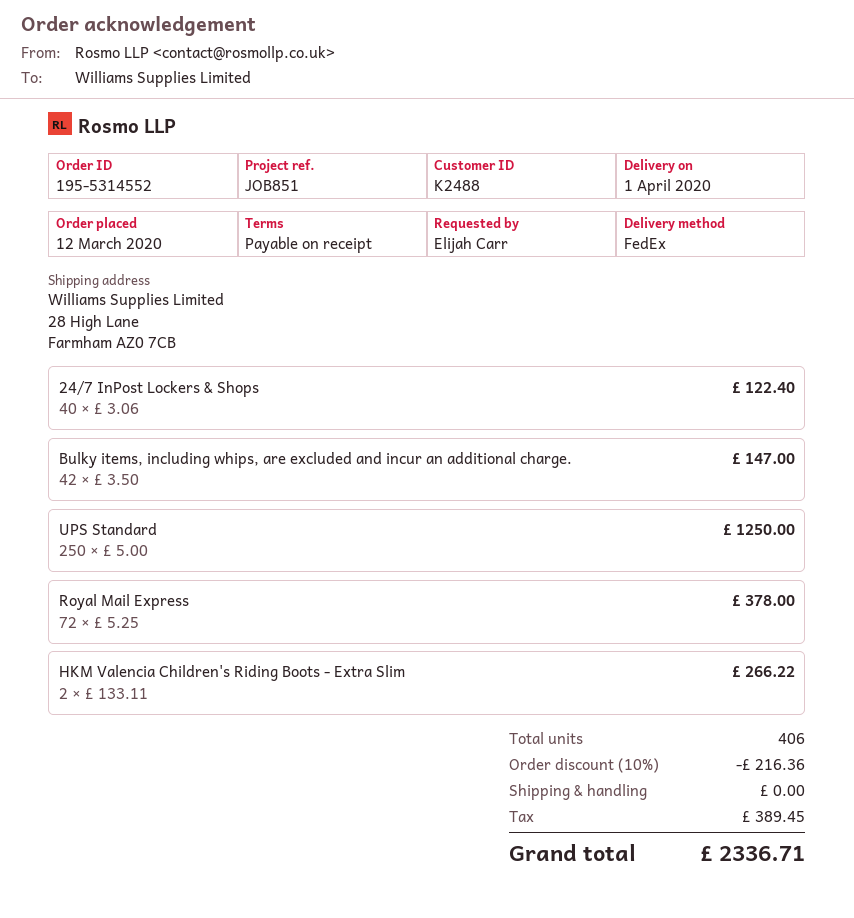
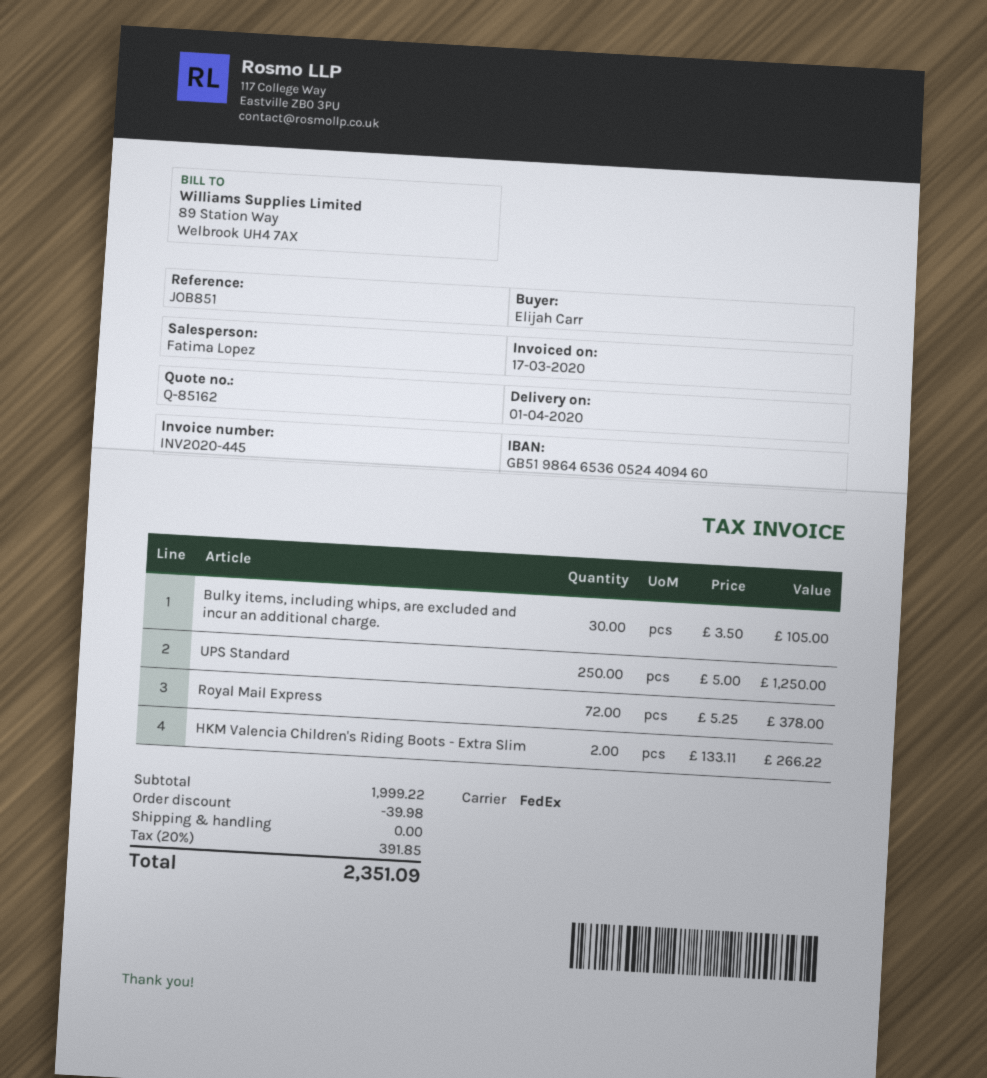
24/7 InPost Lockers & Shops: 40 x 3.06 = 122.40 -> none
Bulky items, including whips, are excluded and incur an additional charge.: 42 x 3.50 = 147.00 -> 30 x 3.50 = 105.00
discount: 216.36 -> 39.98
tax: 389.45 -> 391.85
total: 2336.71 -> 2351.09

